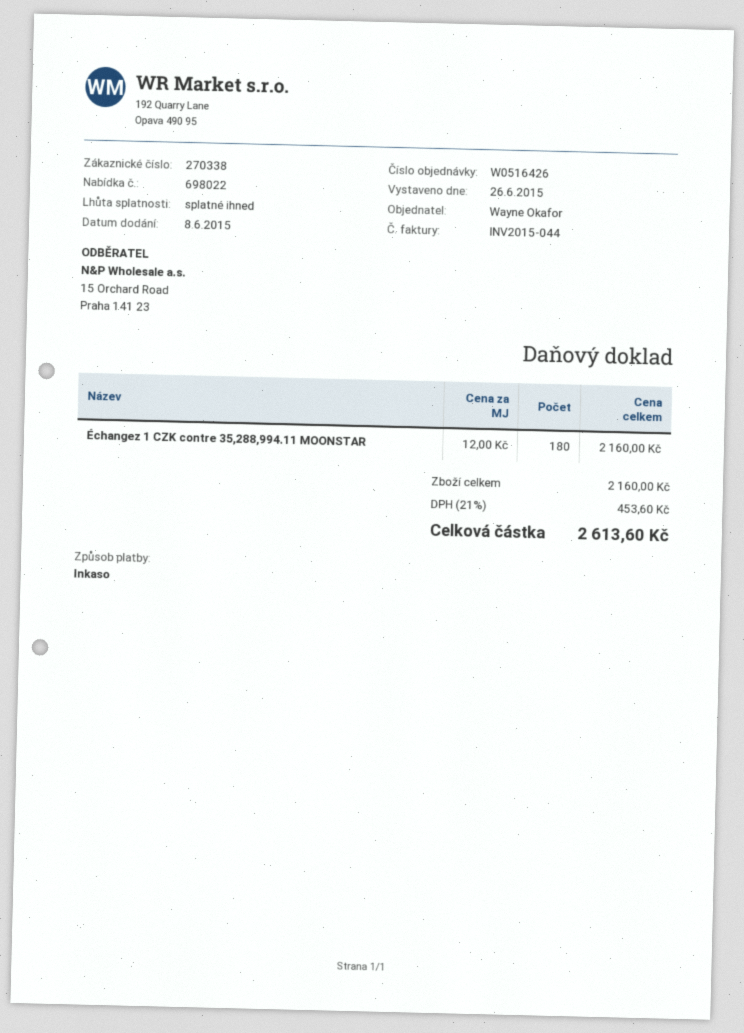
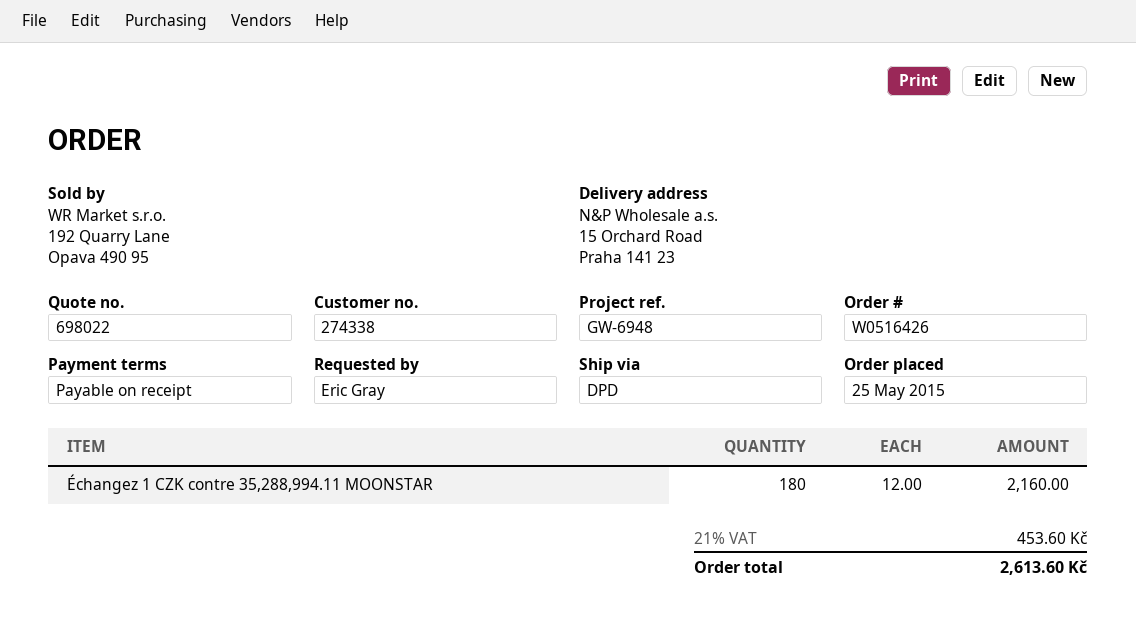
customer number: 270338 -> 274338
ordered by: Wayne Okafor -> Eric Gray

